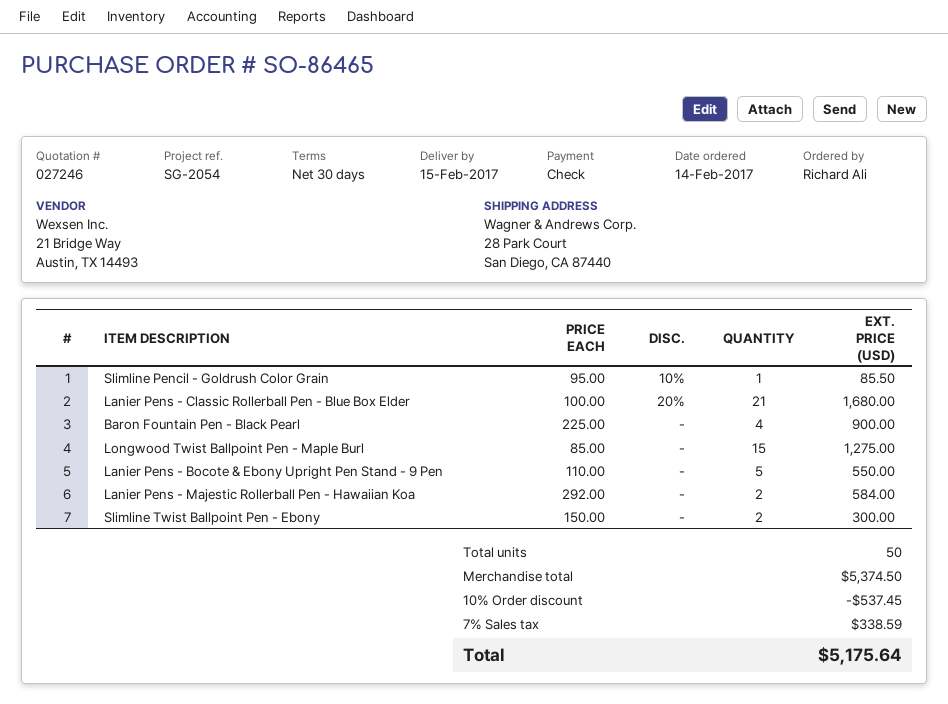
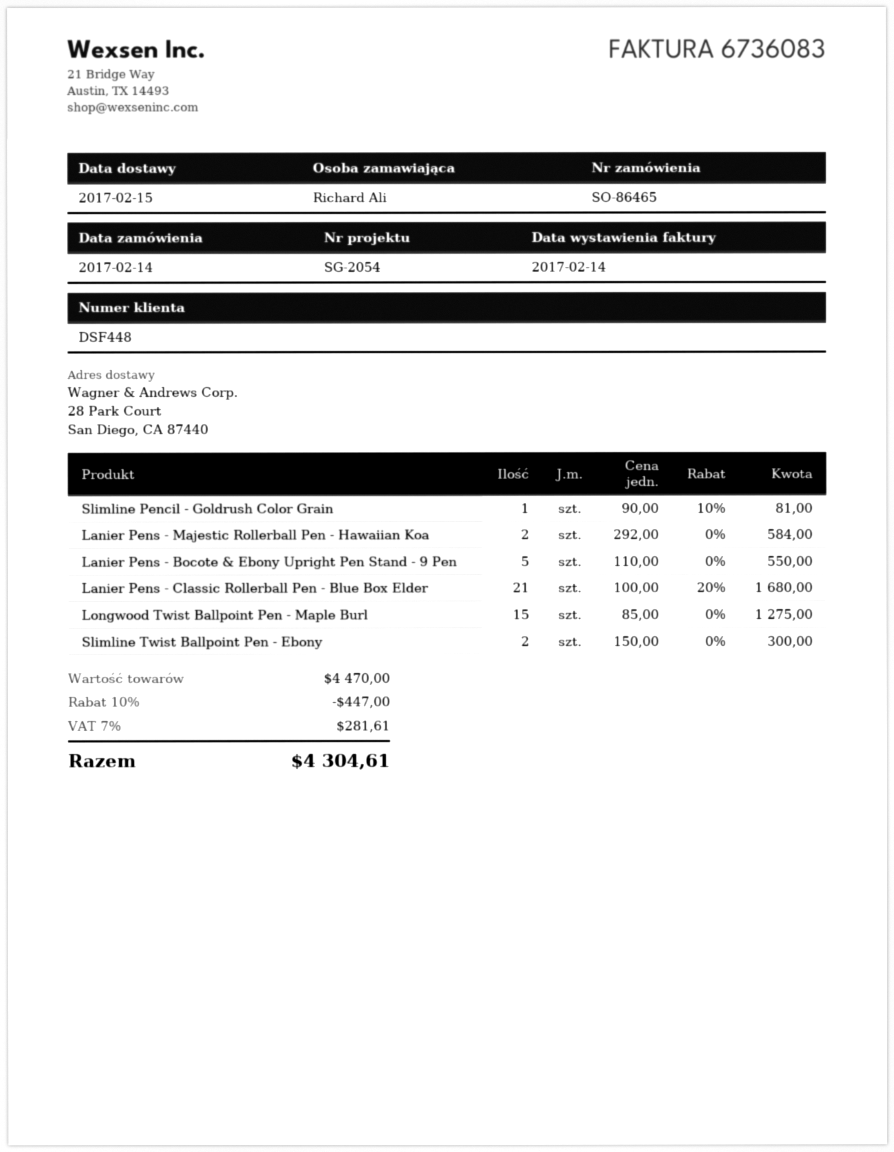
Slimline Pencil - Goldrush Color Grain: 1 x 95.00 - 10% = 85.50 -> 1 x 90.00 - 10% = 81.00
Baron Fountain Pen - Black Pearl: 4 x 225.00 = 900.00 -> none
subtotal: 5374.50 -> 4470.00
discount: 10% = 537.45 -> 10% = 447.00
tax: 7% = 338.59 -> 7% = 281.61
total: 5175.64 -> 4304.61

